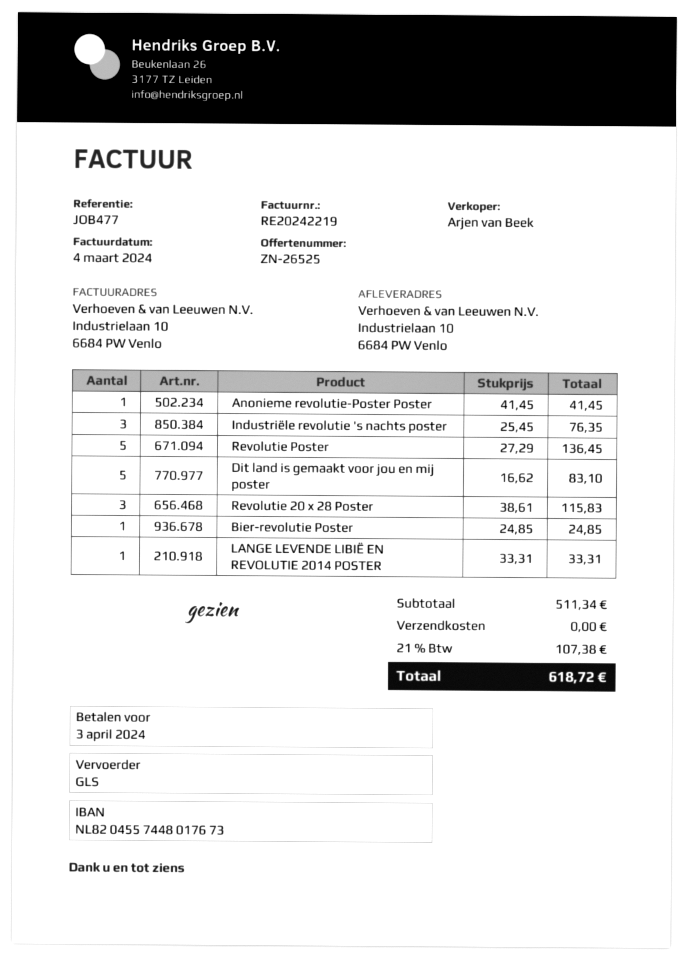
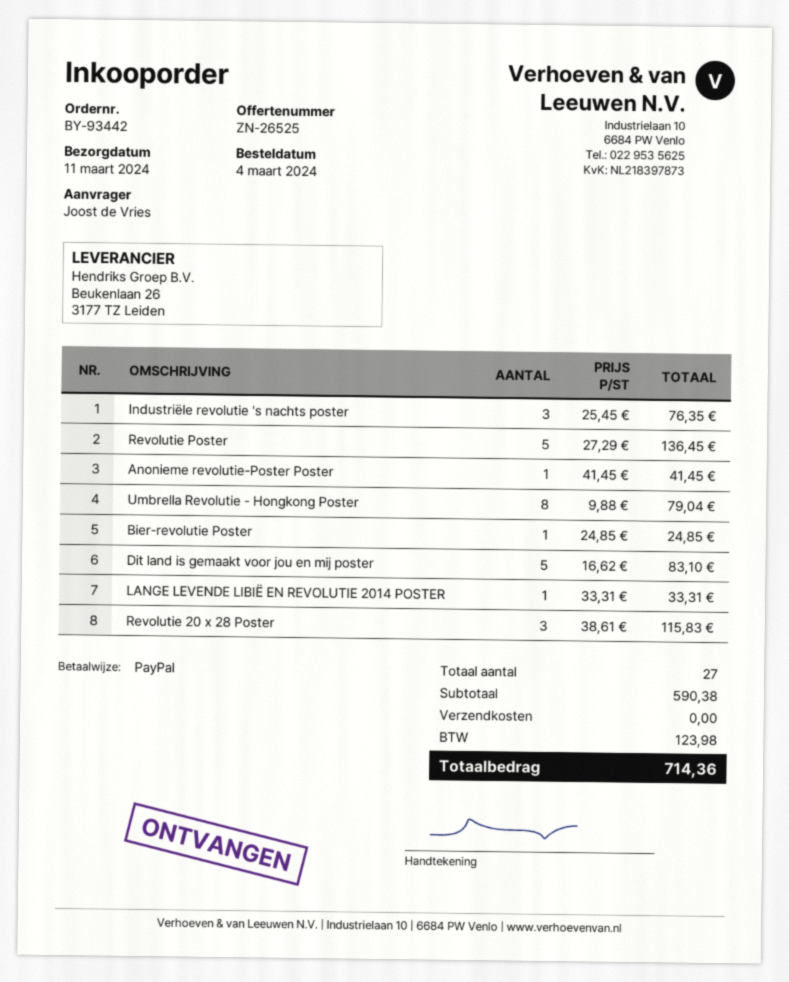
Umbrella Revolutie - Hongkong Poster: none -> 8 x 9.88 = 79.04
subtotal: 511.34 -> 590.38
tax: 107.38 -> 123.98
total: 618.72 -> 714.36

